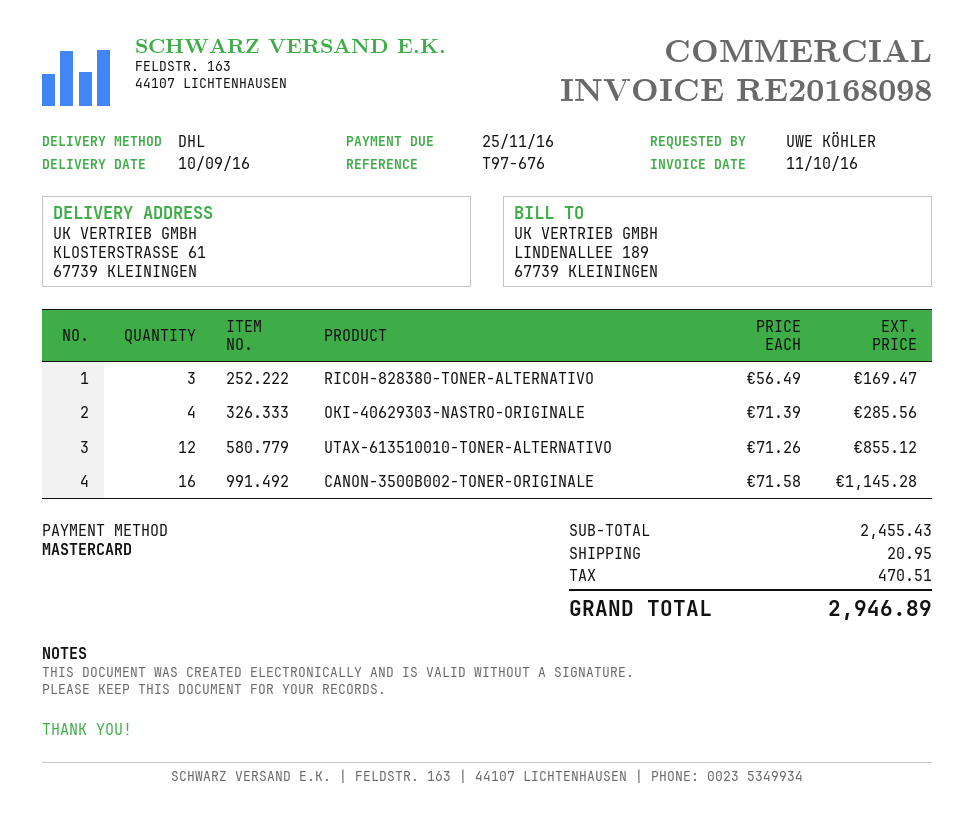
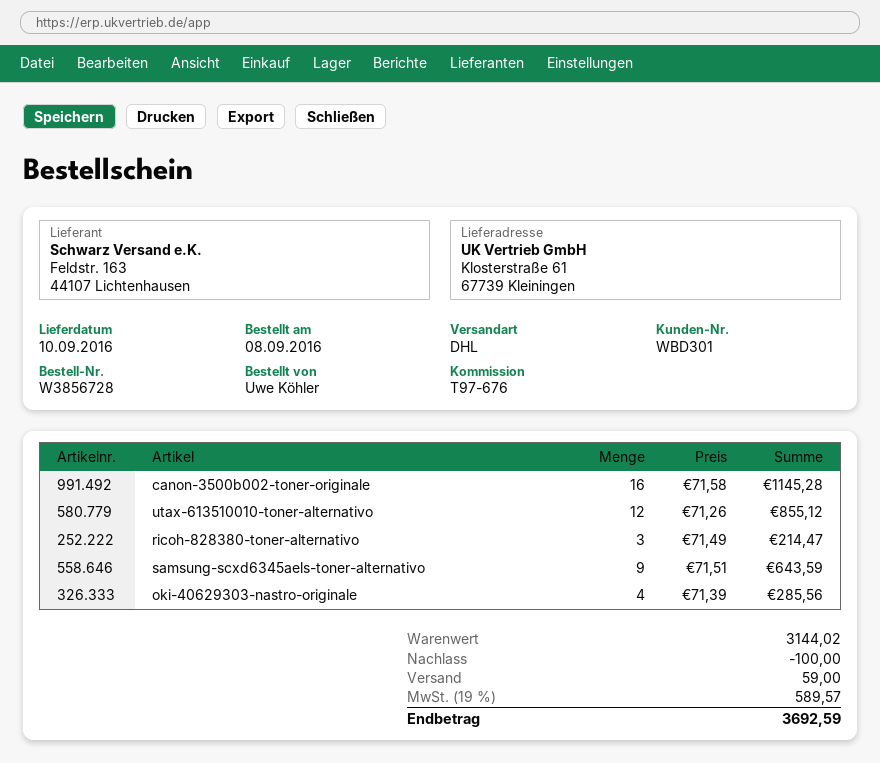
RICOH-828380-TONER-ALTERNATIVO: 3 x 56.49 = 169.47 -> 3 x 71.49 = 214.47
samsung-scxd6345aels-toner-alternativo: none -> 9 x 71.51 = 643.59
subtotal: 2455.43 -> 3144.02
discount: none -> 100.00
shipping: 20.95 -> 59.00
tax: 470.51 -> 589.57
total: 2946.89 -> 3692.59

